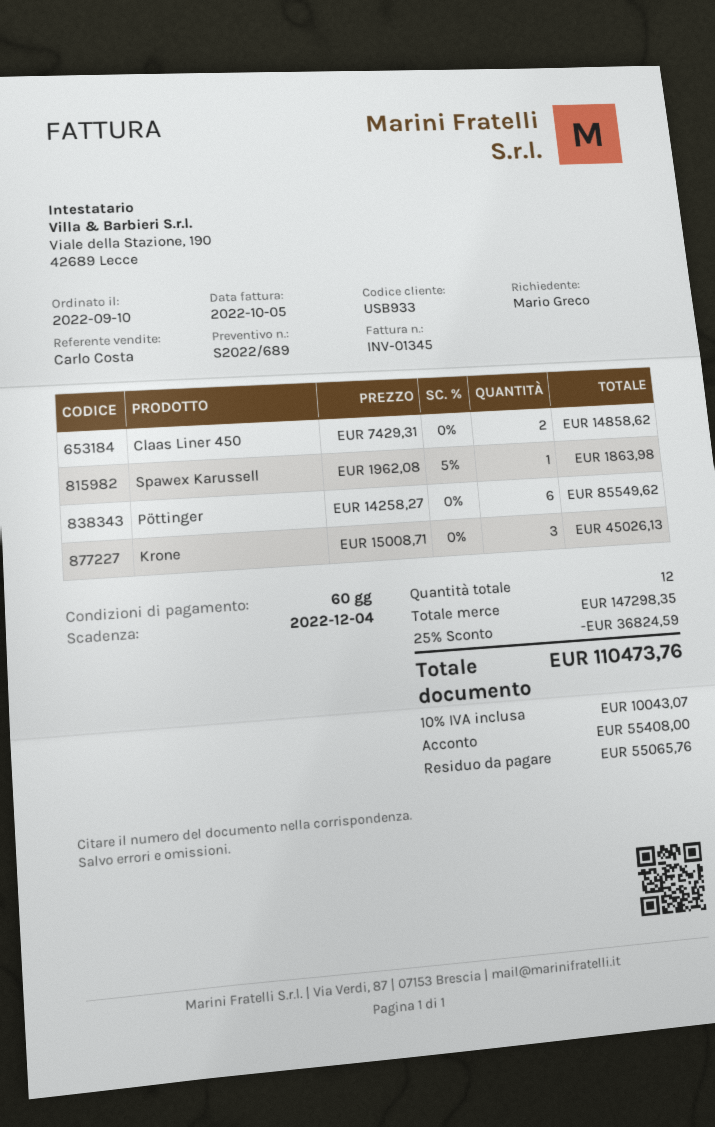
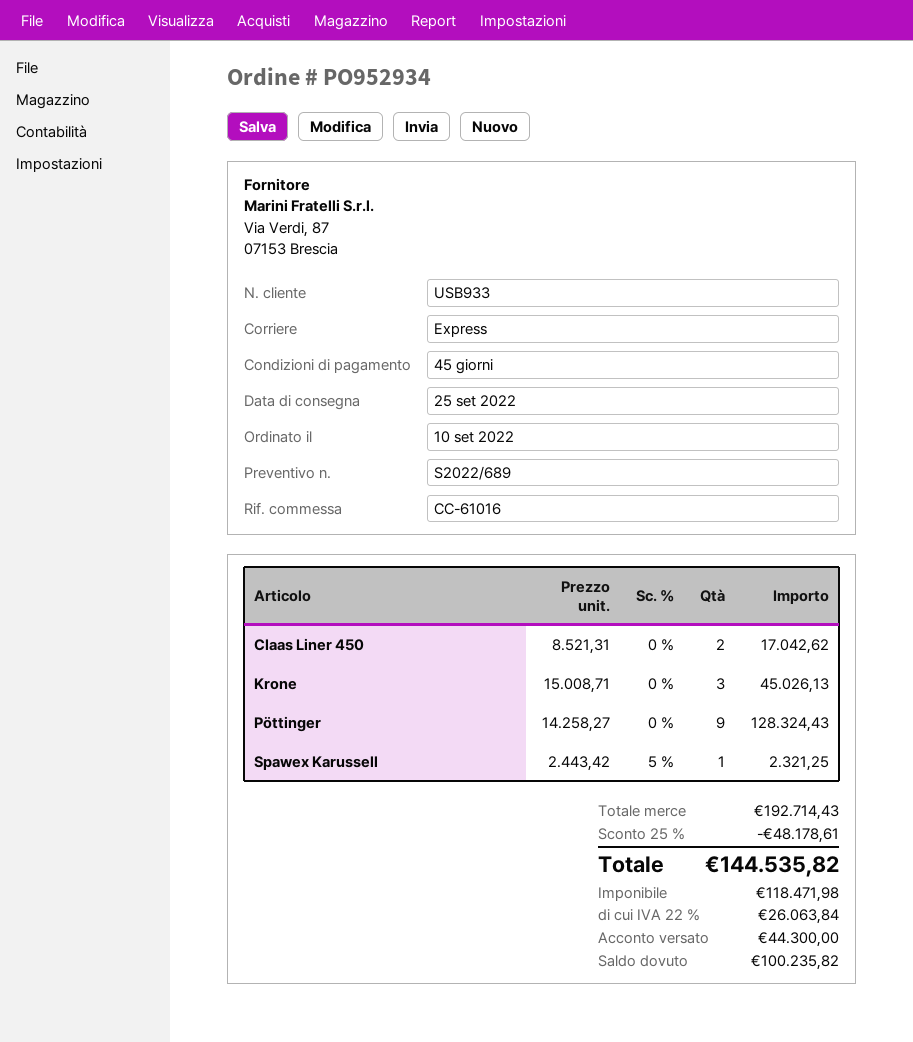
payment terms: 60 days -> 45 days
Claas Liner 450: 2 x 7429.31 = 14858.62 -> 2 x 8521.31 = 17042.62
Spawex Karussell: 1 x 1962.08 - 5% = 1863.98 -> 1 x 2443.42 - 5% = 2321.25
Pöttinger: 6 x 14258.27 = 85549.62 -> 9 x 14258.27 = 128324.43
subtotal: 147298.35 -> 192714.43
discount: 25% = 36824.59 -> 25% = 48178.61
tax: 10% = 10043.07 -> 22% = 26063.84
total: 110473.76 -> 144535.82
deposit: 55408.00 -> 44300.00
balance: 55065.76 -> 100235.82

